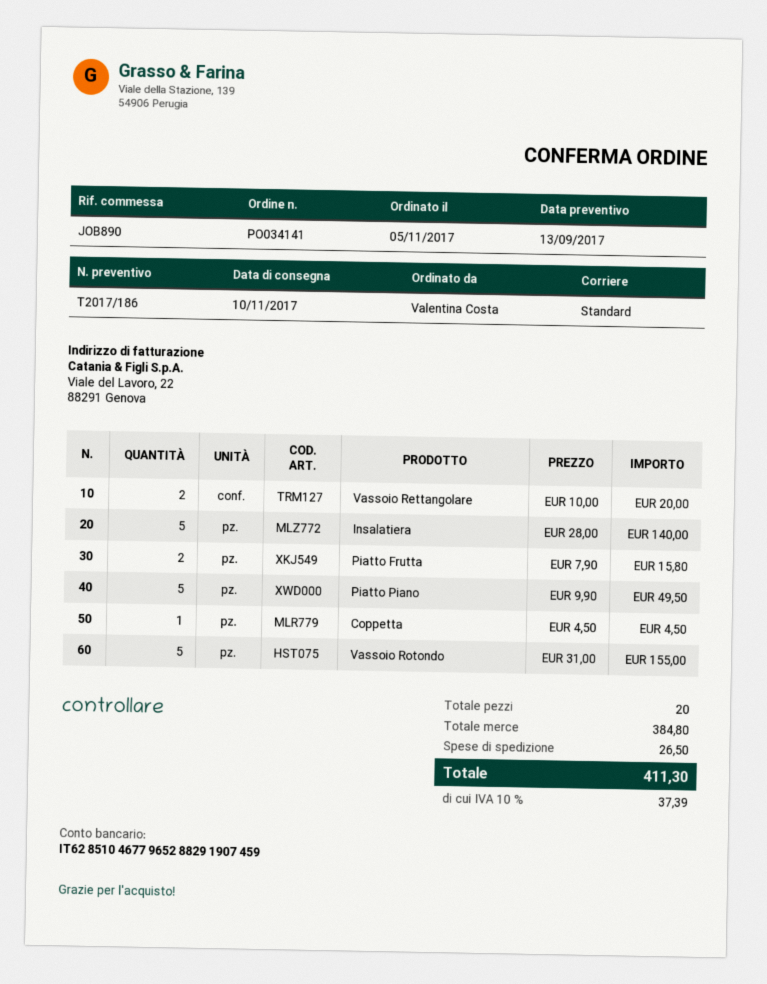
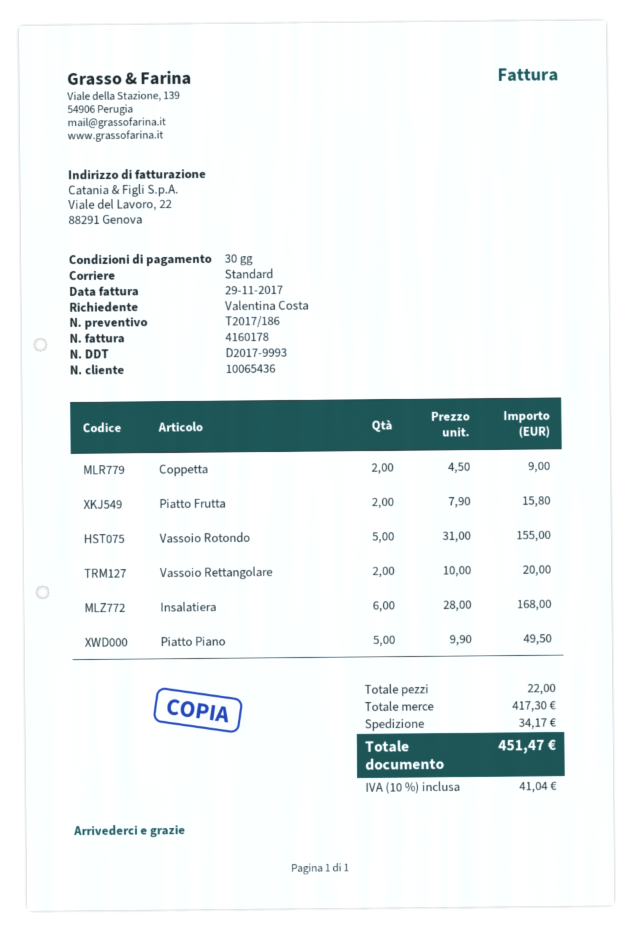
Insalatiera: 5 x 28.00 = 140.00 -> 6 x 28.00 = 168.00
Coppetta: 1 x 4.50 = 4.50 -> 2 x 4.50 = 9.00
total quantity: 20 -> 22
subtotal: 384.80 -> 417.30
shipping: 26.50 -> 34.17
tax: 10% = 37.39 -> 10% = 41.04
total: 411.30 -> 451.47

